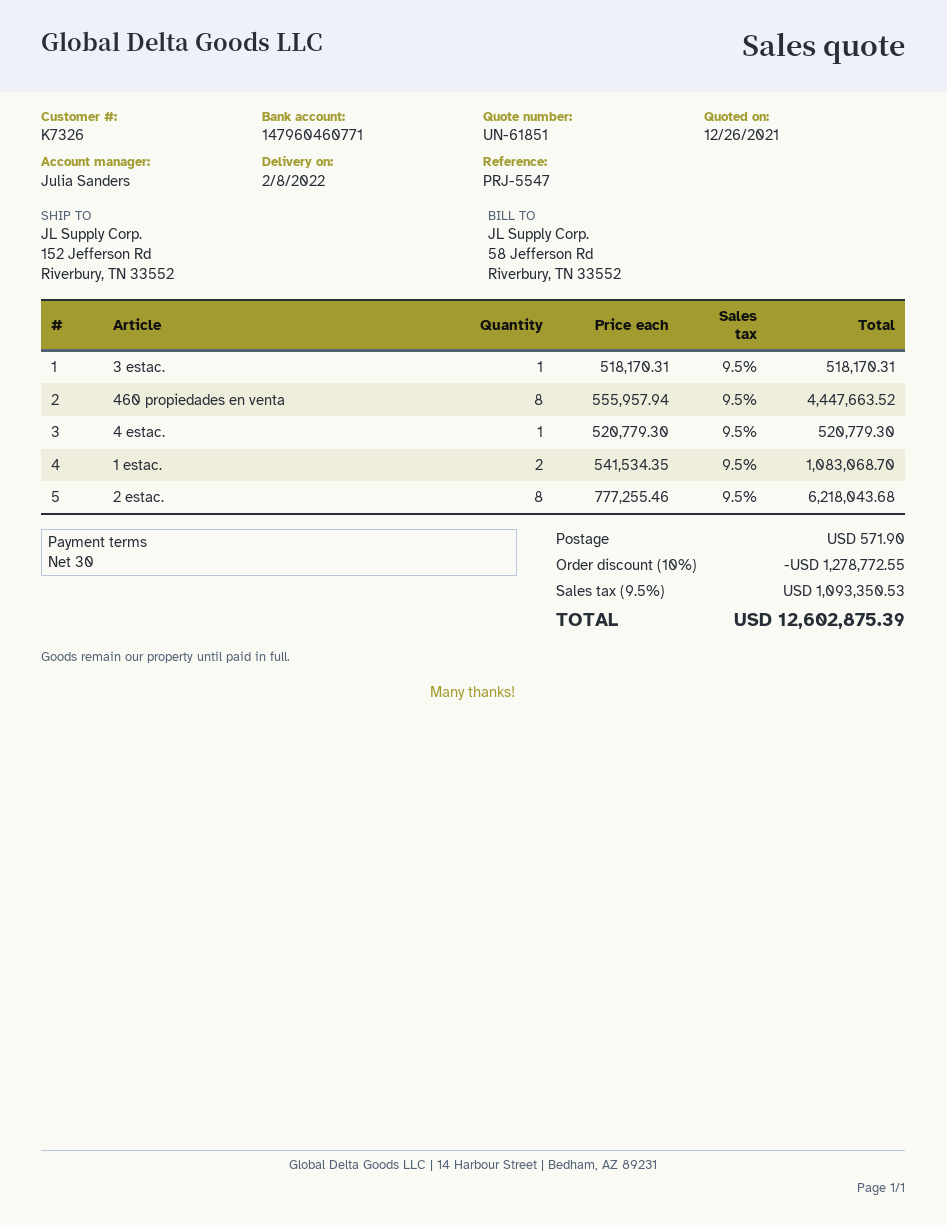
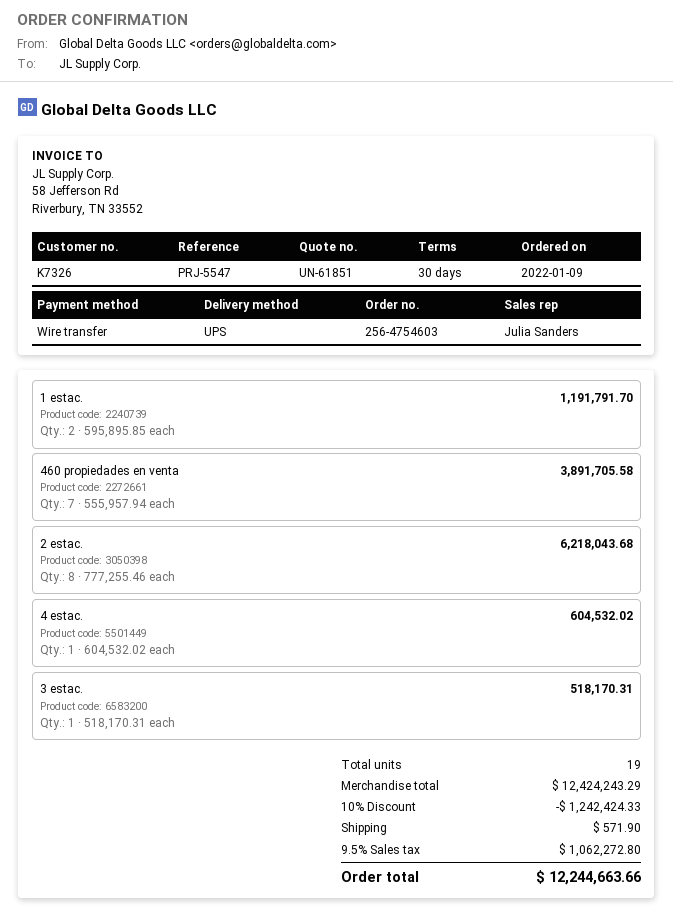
460 propiedades en venta: 8 x 555957.94 = 4447663.52 -> 7 x 555957.94 = 3891705.58
4 estac.: 1 x 520779.30 = 520779.30 -> 1 x 604532.02 = 604532.02
1 estac.: 2 x 541534.35 = 1083068.70 -> 2 x 595895.85 = 1191791.70
discount: 10% = 1278772.55 -> 10% = 1242424.33
tax: 9.5% = 1093350.53 -> 9.5% = 1062272.80
total: 12602875.39 -> 12244663.66

